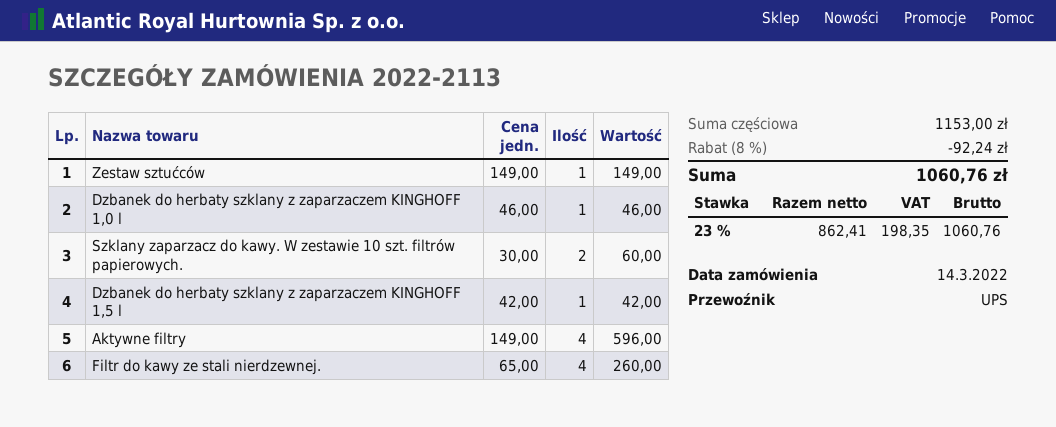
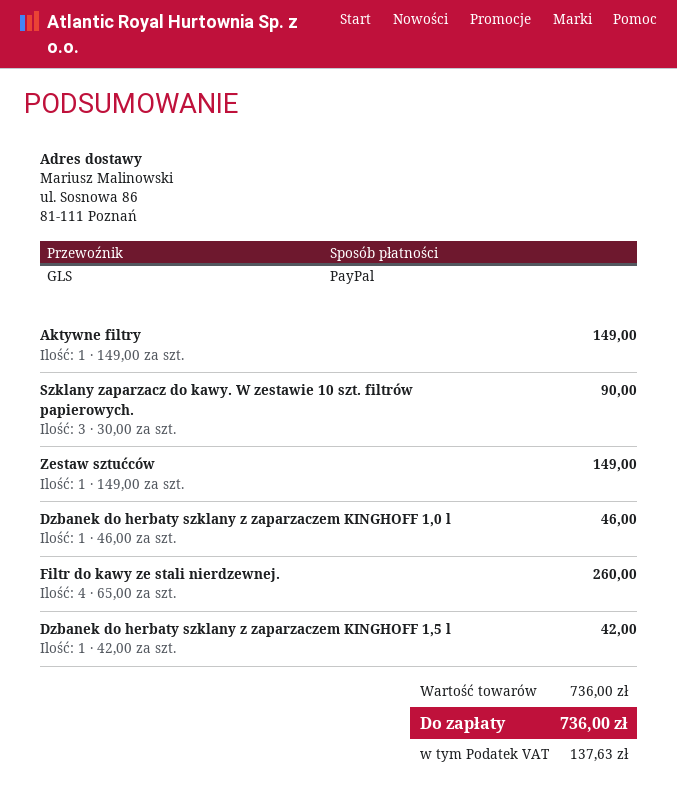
shipping method: UPS -> GLS
Szklany zaparzacz do kawy. W zestawie 10 szt. filtrów papierowych.: 2 x 30.00 = 60.00 -> 3 x 30.00 = 90.00
Aktywne filtry: 4 x 149.00 = 596.00 -> 1 x 149.00 = 149.00
subtotal: 1153.00 -> 736.00
discount: 8% = 92.24 -> none
tax: 198.35 -> 137.63
total: 1060.76 -> 736.00

